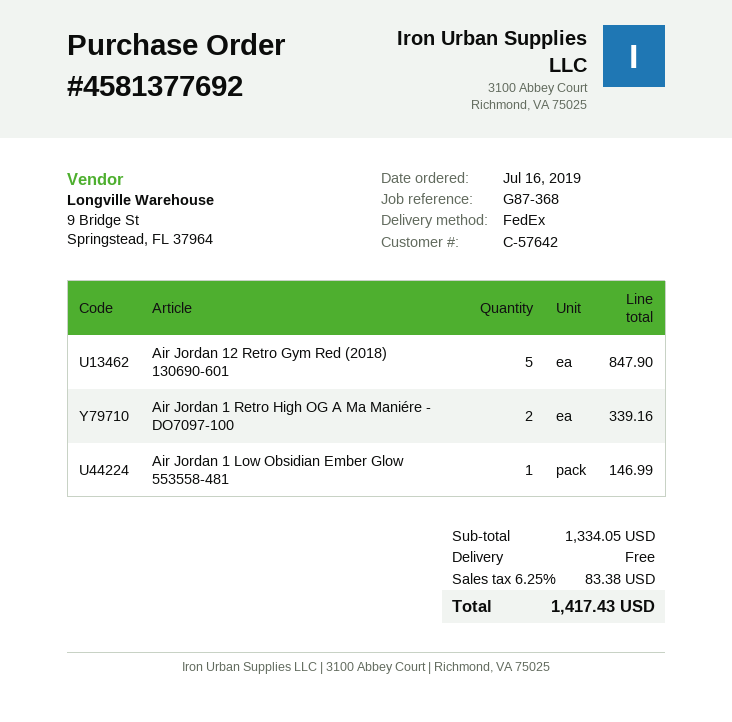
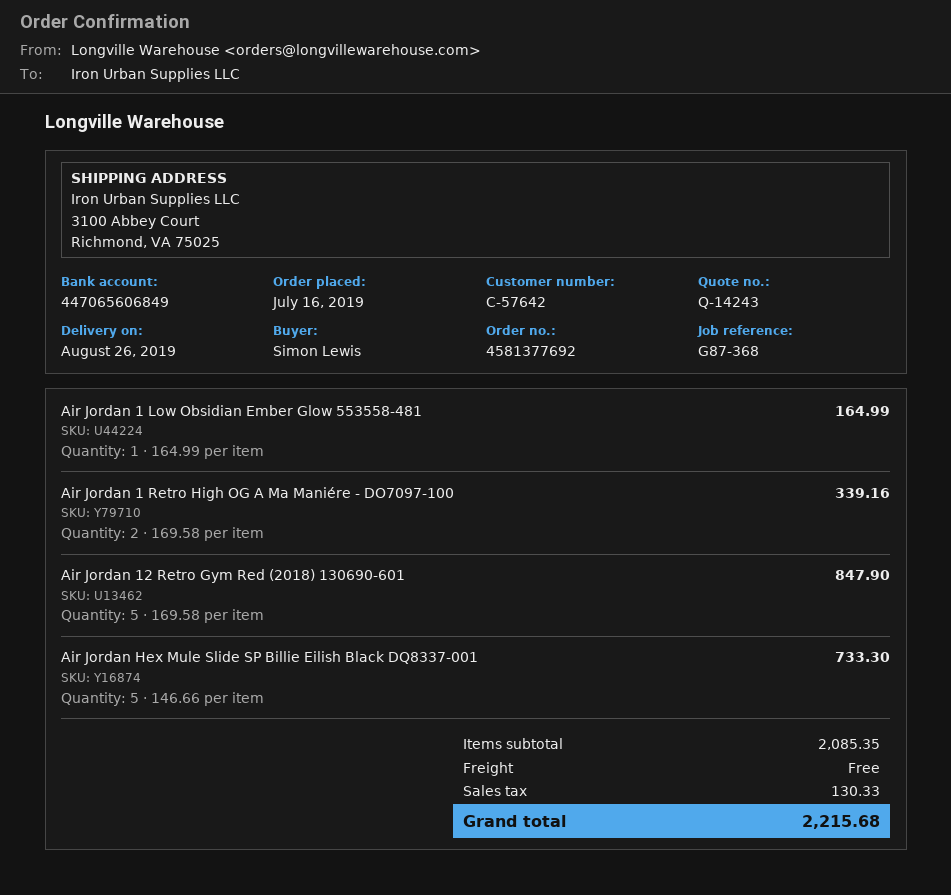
Air Jordan 1 Low Obsidian Ember Glow 553558-481: 1 for 146.99 -> 1 for 164.99
Air Jordan Hex Mule Slide SP Billie Eilish Black DQ8337-001: none -> 5 for 733.30
subtotal: 1334.05 -> 2085.35
tax: 83.38 -> 130.33
total: 1417.43 -> 2215.68

